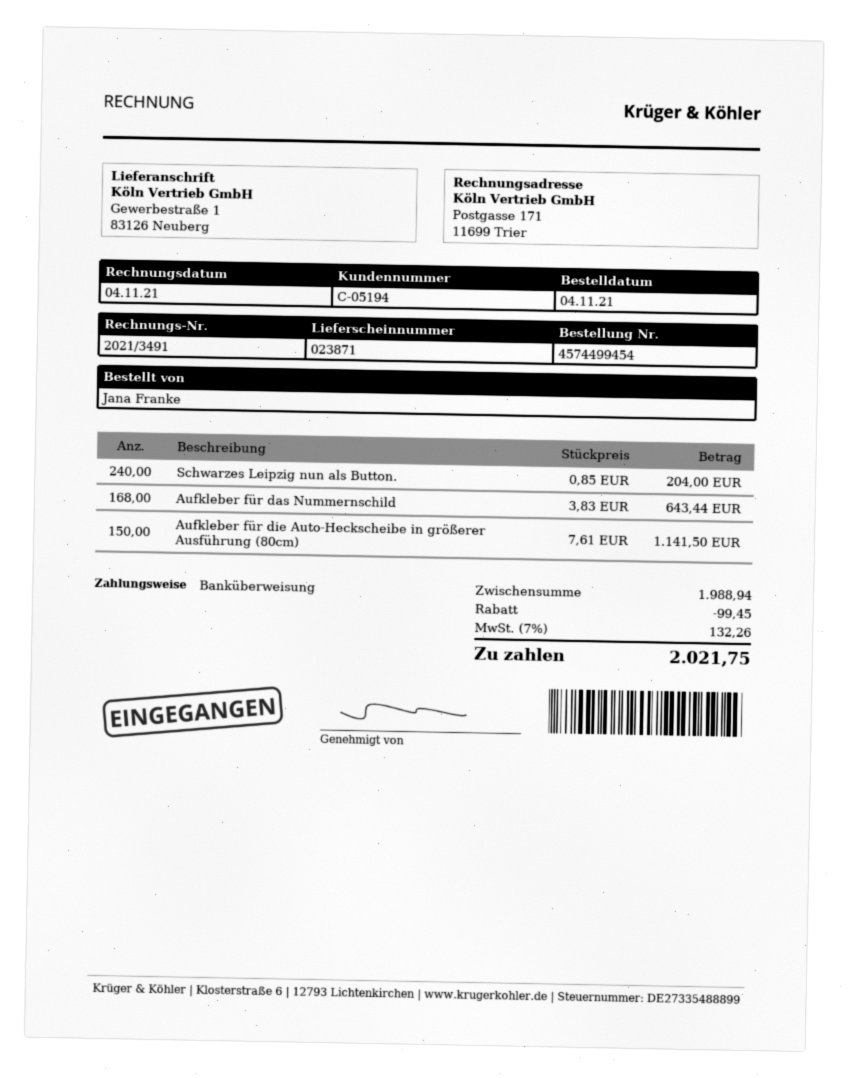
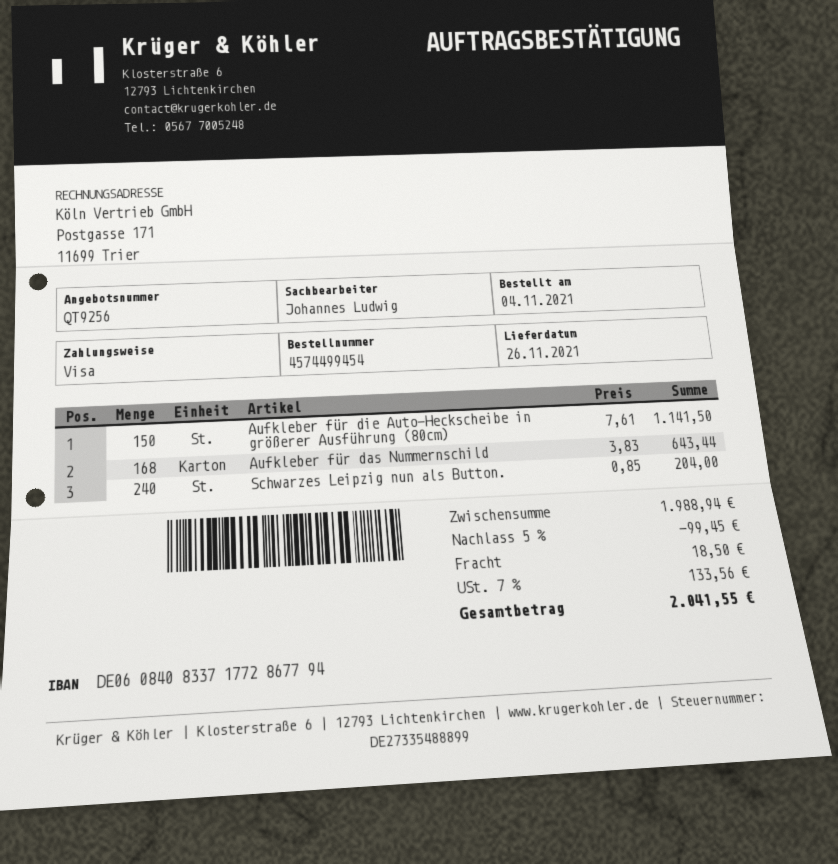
payment method: bank transfer -> Visa
shipping: none -> 18.50
tax: 7% = 132.26 -> 7% = 133.56
total: 2021.75 -> 2041.55

